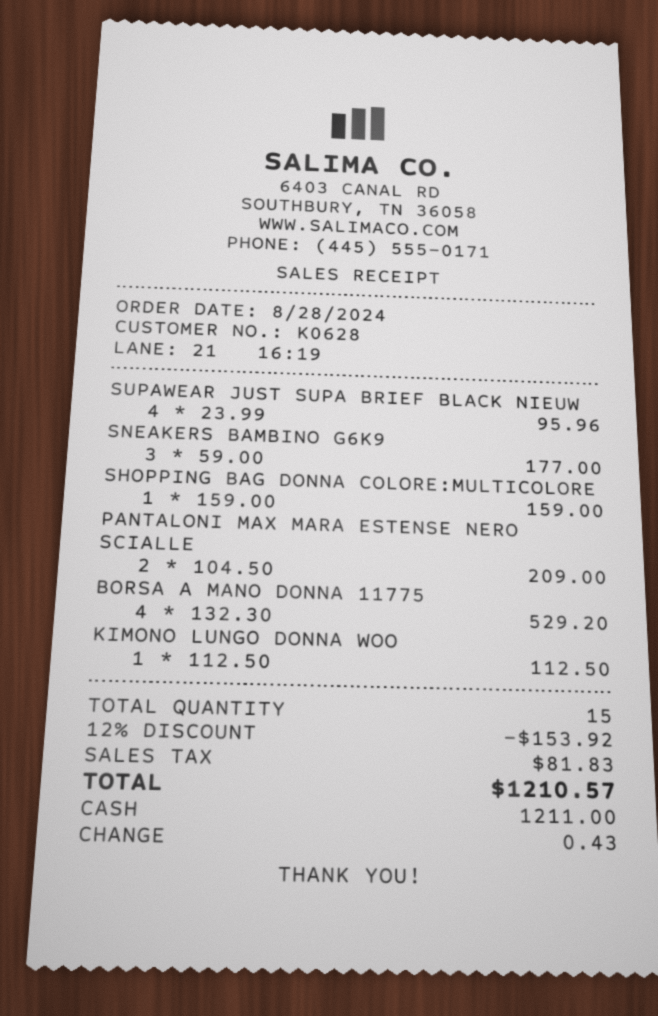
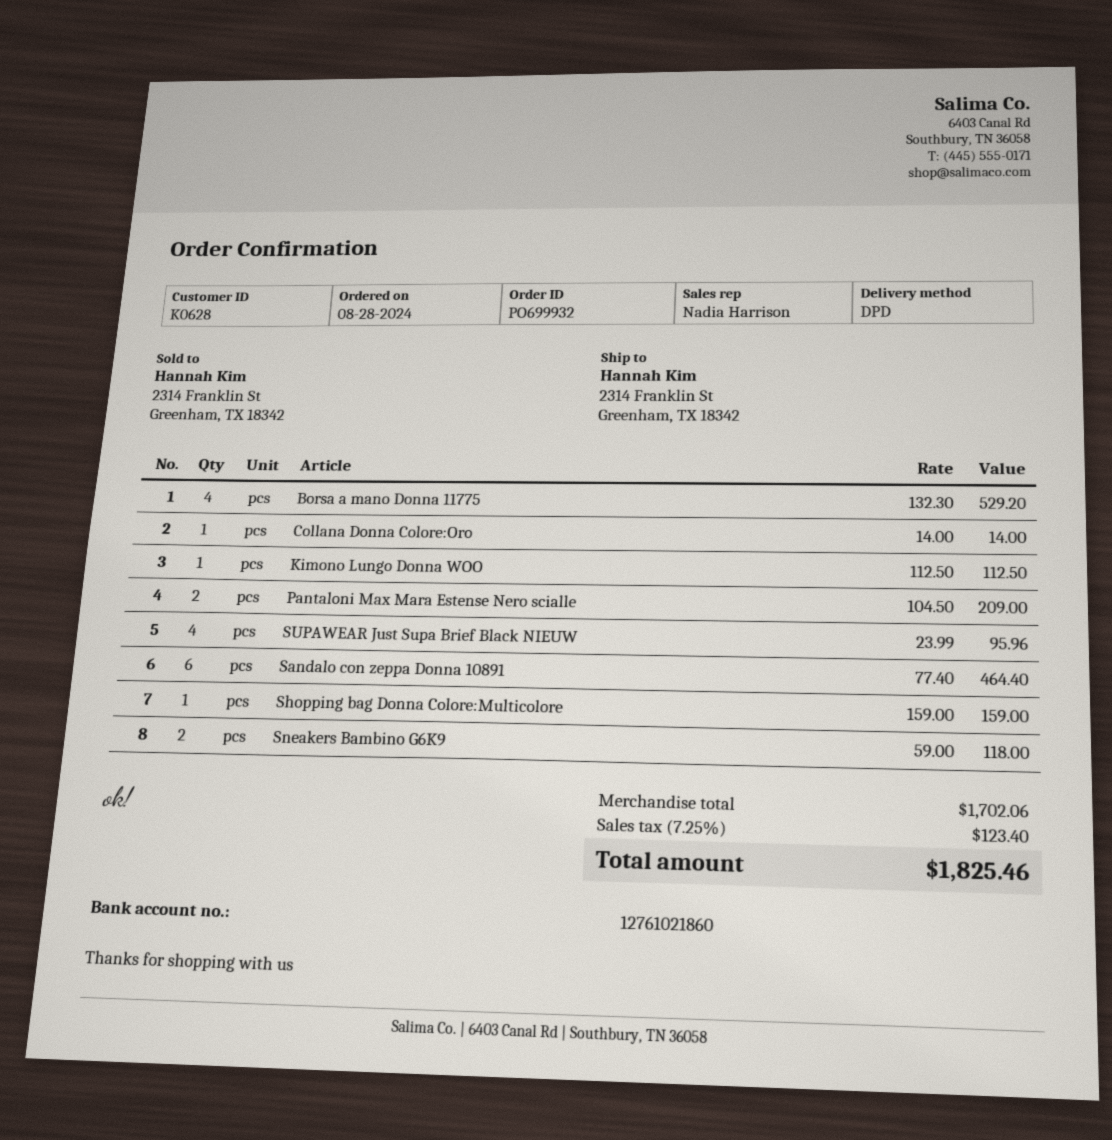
SNEAKERS BAMBINO G6K9: 3 x 59.00 = 177.00 -> 2 x 59.00 = 118.00
Collana Donna Colore:Oro: none -> 1 x 14.00 = 14.00
Sandalo con zeppa Donna 10891: none -> 6 x 77.40 = 464.40
discount: 12% = 153.92 -> none
tax: 81.83 -> 123.40
total: 1210.57 -> 1825.46

